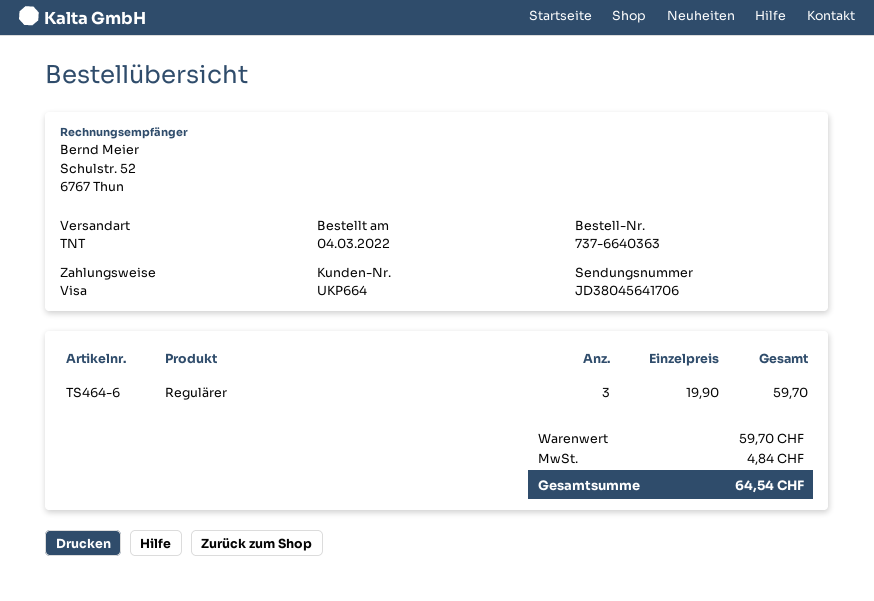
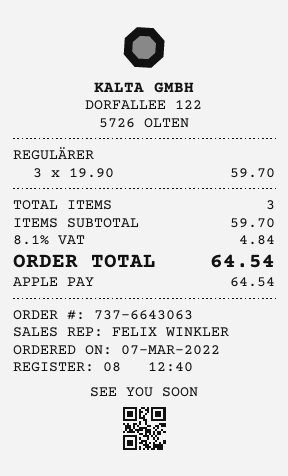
order number: 737-6640363 -> 737-6643063
order date: 2022-03-04 -> 2022-03-07
payment method: Visa -> Apple Pay

